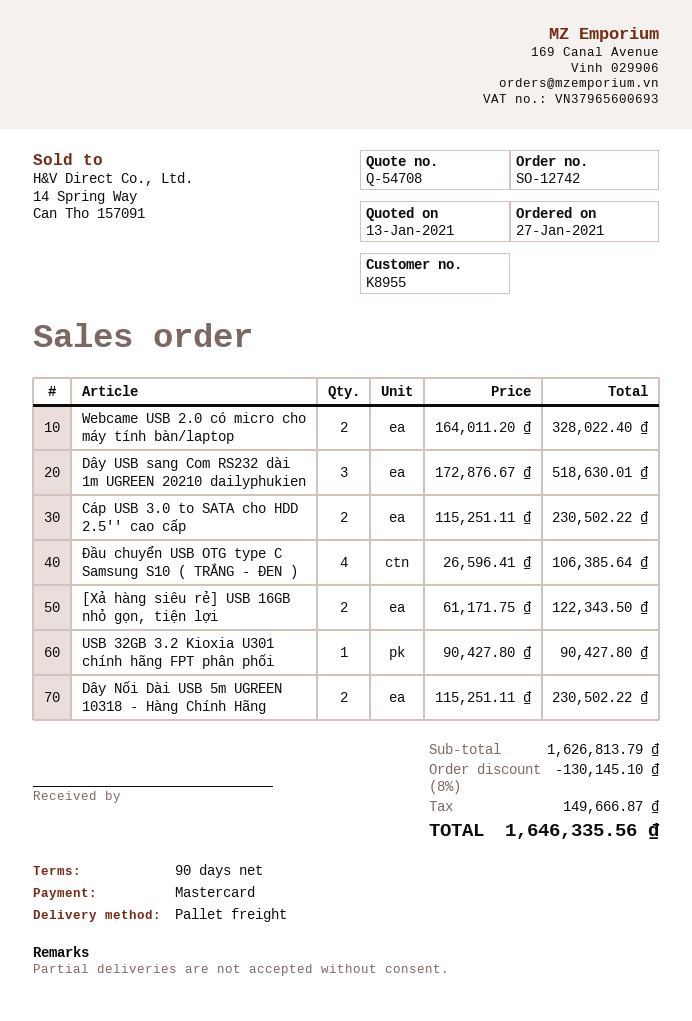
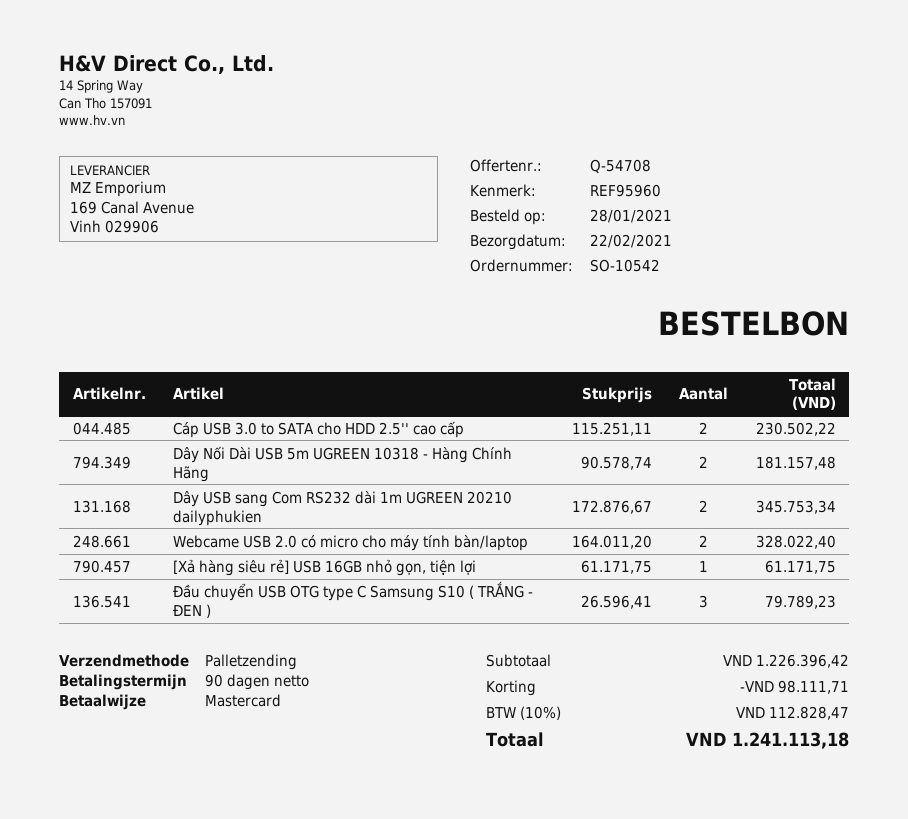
order number: SO-12742 -> SO-10542
order date: 2021-01-27 -> 2021-01-28
Dây USB sang Com RS232 dài 1m UGREEN 20210 dailyphukien: 3 x 172876.67 = 518630.01 -> 2 x 172876.67 = 345753.34
Đầu chuyển USB OTG type C Samsung S10 ( TRẮNG - ĐEN ): 4 x 26596.41 = 106385.64 -> 3 x 26596.41 = 79789.23
[Xả hàng siêu rẻ] USB 16GB nhỏ gọn, tiện lợi: 2 x 61171.75 = 122343.50 -> 1 x 61171.75 = 61171.75
USB 32GB 3.2 Kioxia U301 chính hãng FPT phân phối: 1 x 90427.80 = 90427.80 -> none
Dây Nối Dài USB 5m UGREEN 10318 - Hàng Chính Hãng: 2 x 115251.11 = 230502.22 -> 2 x 90578.74 = 181157.48
subtotal: 1626813.79 -> 1226396.42
discount: 130145.10 -> 98111.71
tax: 149666.87 -> 112828.47
total: 1646335.56 -> 1241113.18

